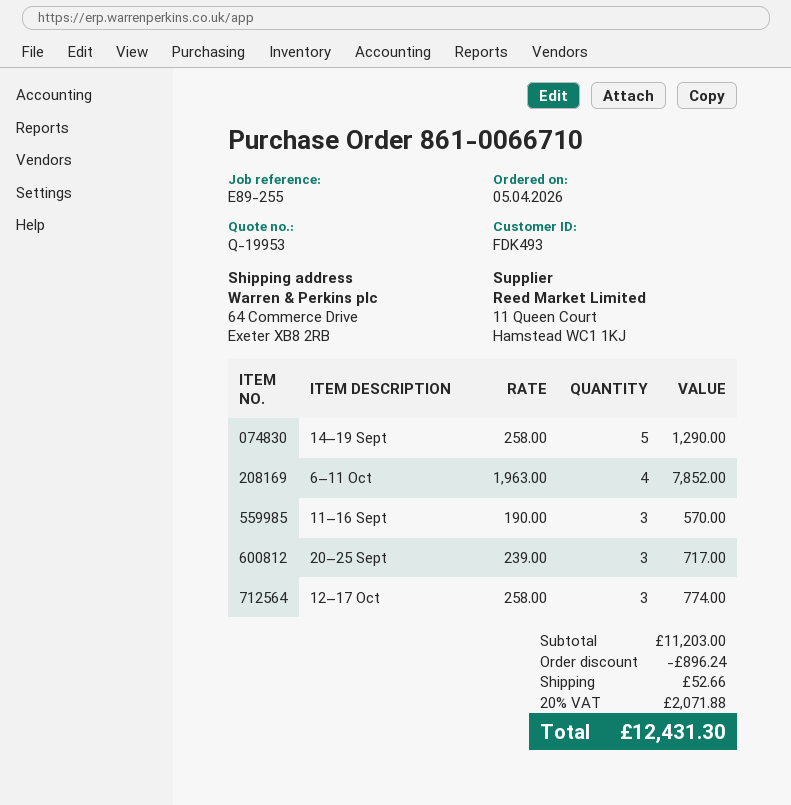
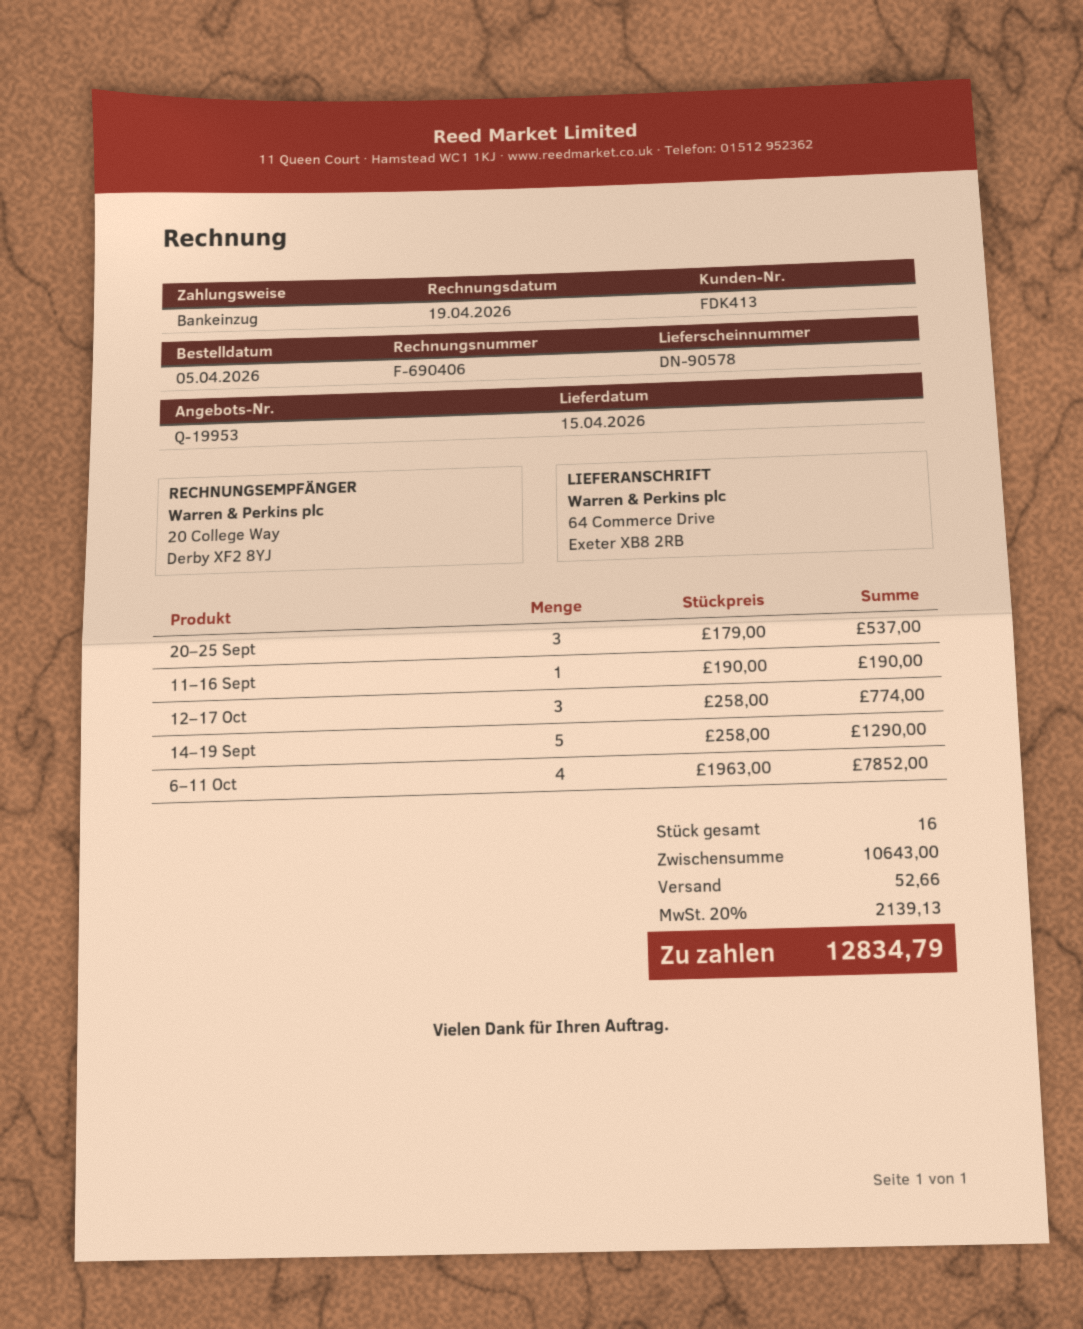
customer number: FDK493 -> FDK413
11–16 Sept: 3 x 190.00 = 570.00 -> 1 x 190.00 = 190.00
20–25 Sept: 3 x 239.00 = 717.00 -> 3 x 179.00 = 537.00
subtotal: 11203.00 -> 10643.00
discount: 896.24 -> none
tax: 20% = 2071.88 -> 20% = 2139.13
total: 12431.30 -> 12834.79

